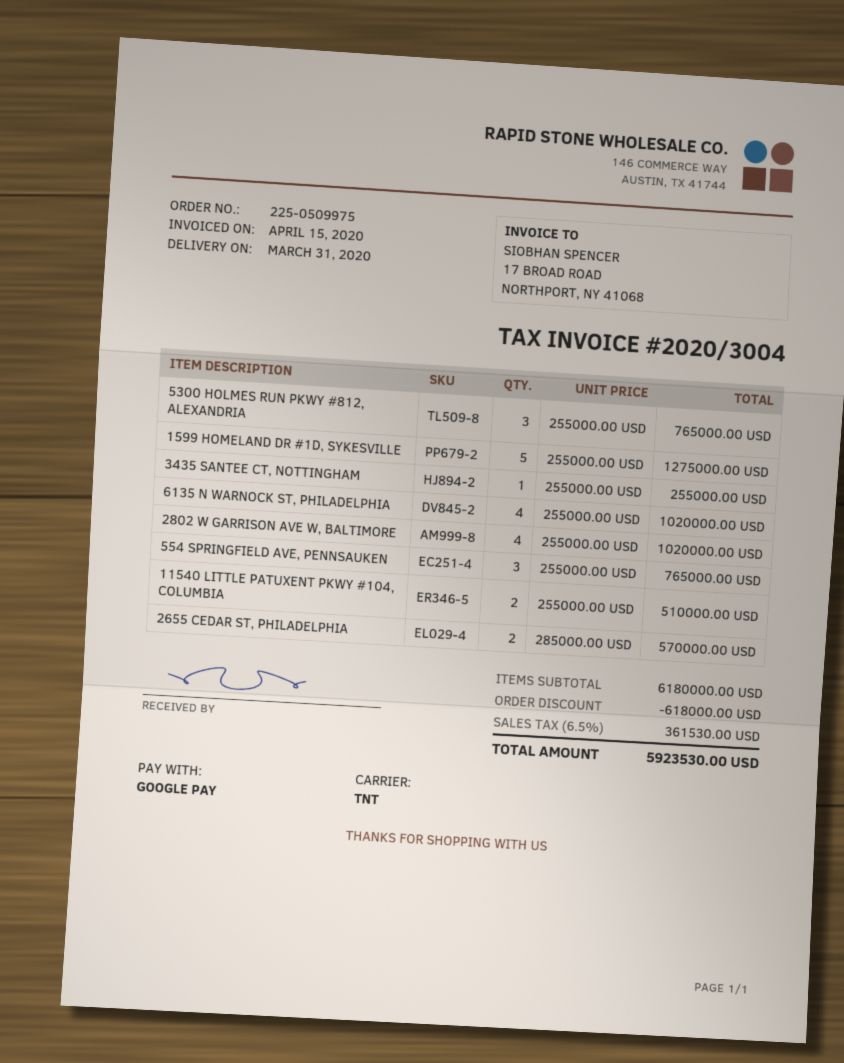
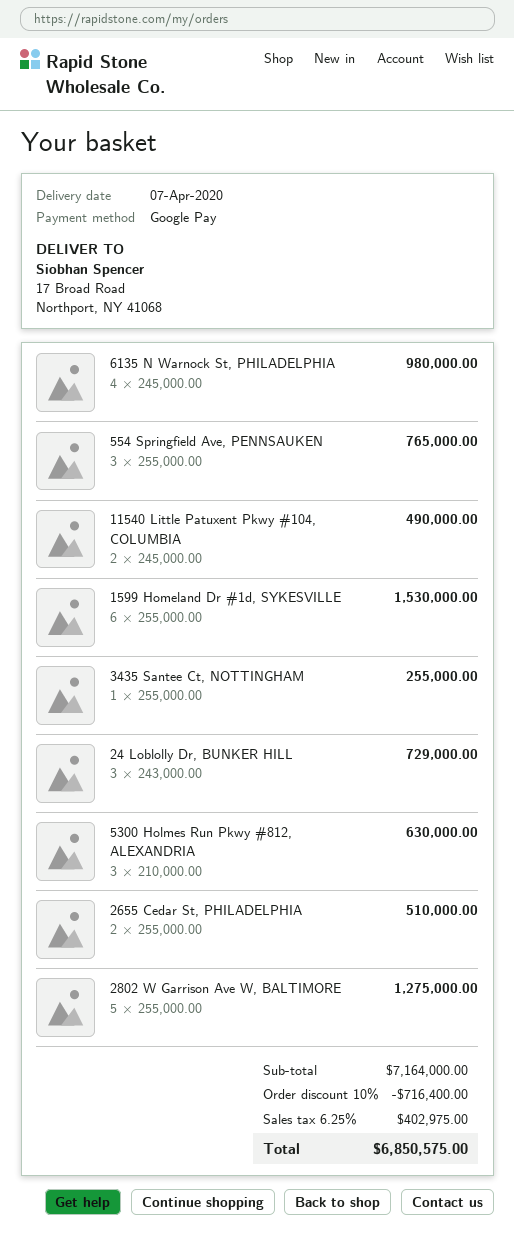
delivery date: 2020-03-31 -> 2020-04-07
5300 HOLMES RUN PKWY #812, ALEXANDRIA: 3 x 255000.00 = 765000.00 -> 3 x 210000.00 = 630000.00
1599 HOMELAND DR #1D, SYKESVILLE: 5 x 255000.00 = 1275000.00 -> 6 x 255000.00 = 1530000.00
6135 N WARNOCK ST, PHILADELPHIA: 4 x 255000.00 = 1020000.00 -> 4 x 245000.00 = 980000.00
2802 W GARRISON AVE W, BALTIMORE: 4 x 255000.00 = 1020000.00 -> 5 x 255000.00 = 1275000.00
11540 LITTLE PATUXENT PKWY #104, COLUMBIA: 2 x 255000.00 = 510000.00 -> 2 x 245000.00 = 490000.00
2655 CEDAR ST, PHILADELPHIA: 2 x 285000.00 = 570000.00 -> 2 x 255000.00 = 510000.00
24 Loblolly Dr, BUNKER HILL: none -> 3 x 243000.00 = 729000.00
subtotal: 6180000.00 -> 7164000.00
discount: 618000.00 -> 716400.00
tax: 6.5% = 361530.00 -> 6.25% = 402975.00
total: 5923530.00 -> 6850575.00

